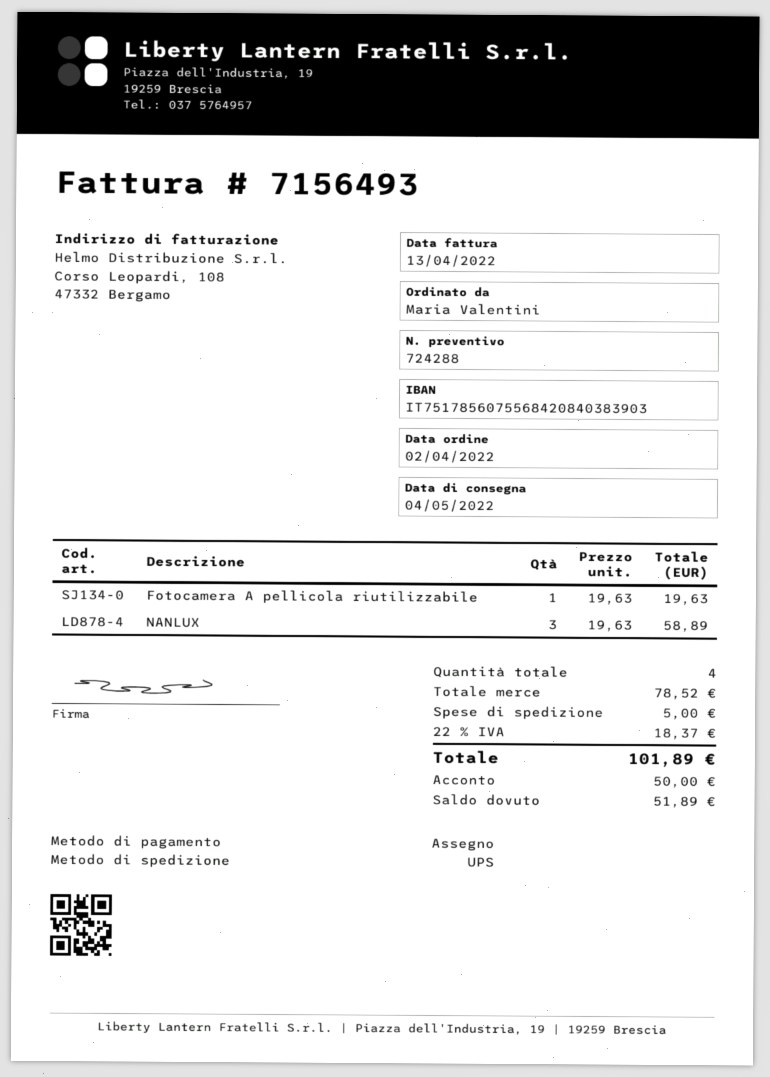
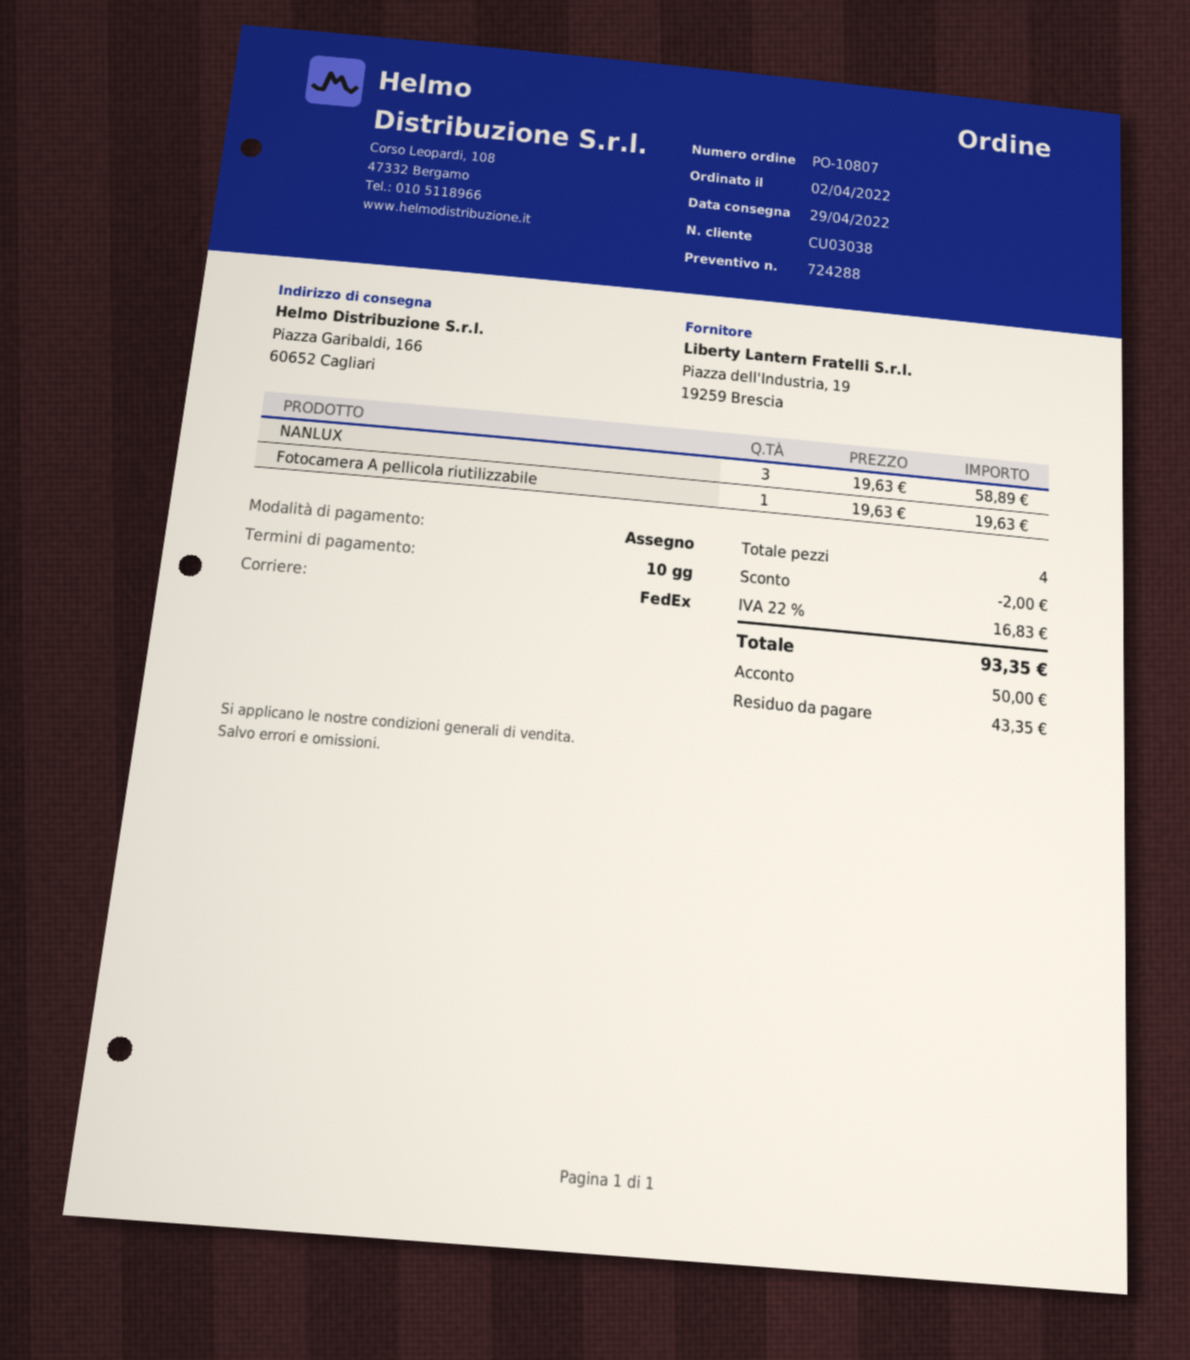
delivery date: 2022-05-04 -> 2022-04-29
shipping method: UPS -> FedEx
discount: none -> 2.00
shipping: 5.00 -> none
tax: 22% = 18.37 -> 22% = 16.83
total: 101.89 -> 93.35
balance: 51.89 -> 43.35

